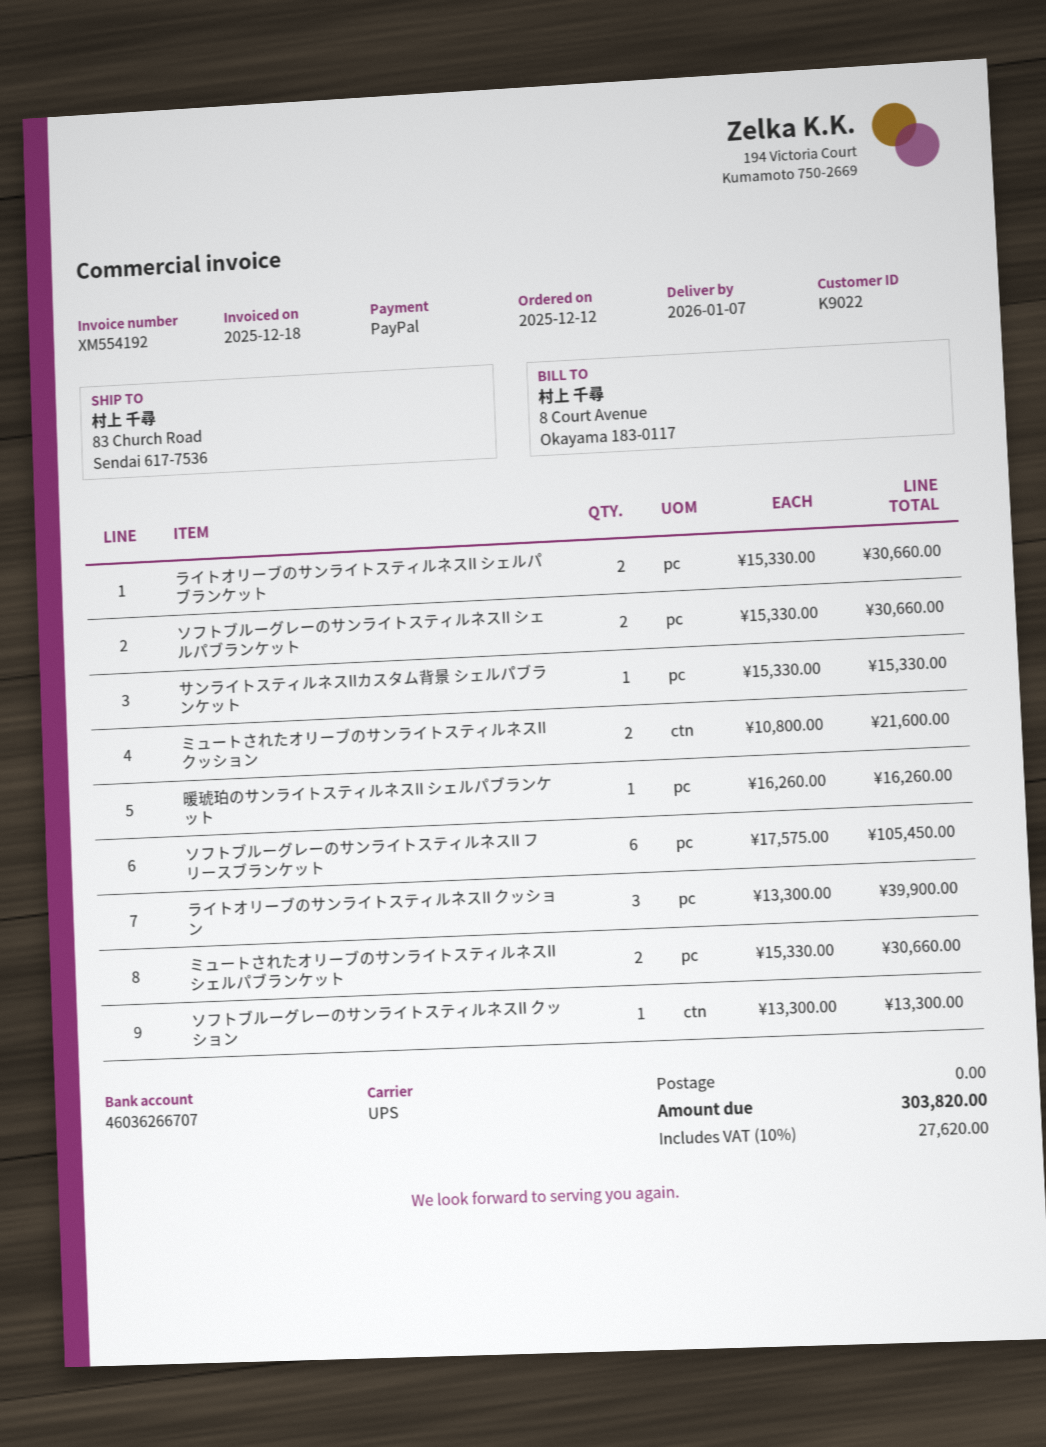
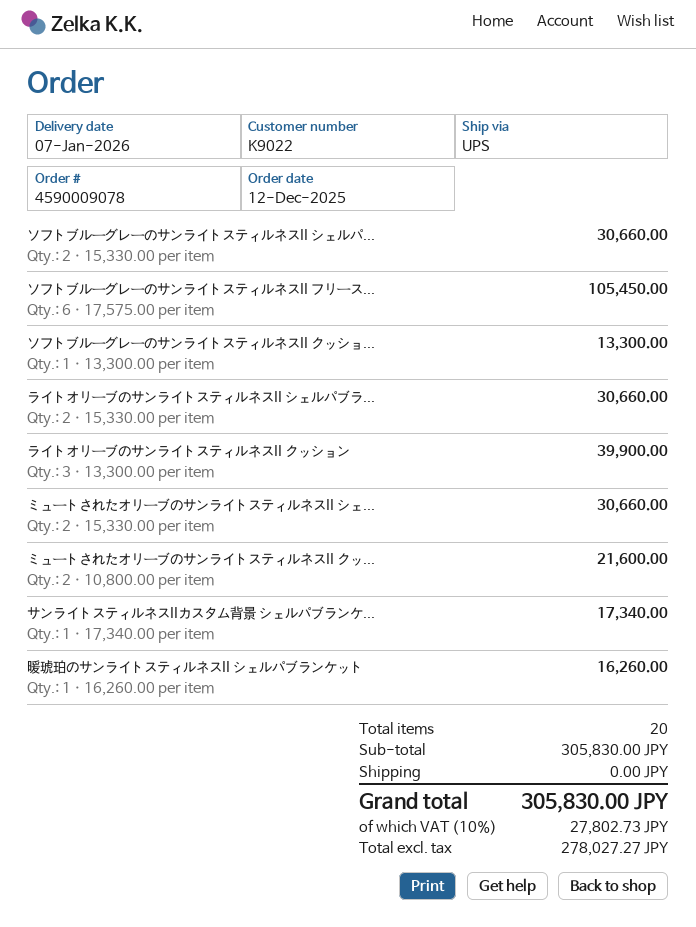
サンライトスティルネスIIカスタム背景 シェルパブランケット: 1 x 15330.00 = 15330.00 -> 1 x 17340.00 = 17340.00
tax: 10% = 27620.00 -> 10% = 27802.73
total: 303820.00 -> 305830.00

